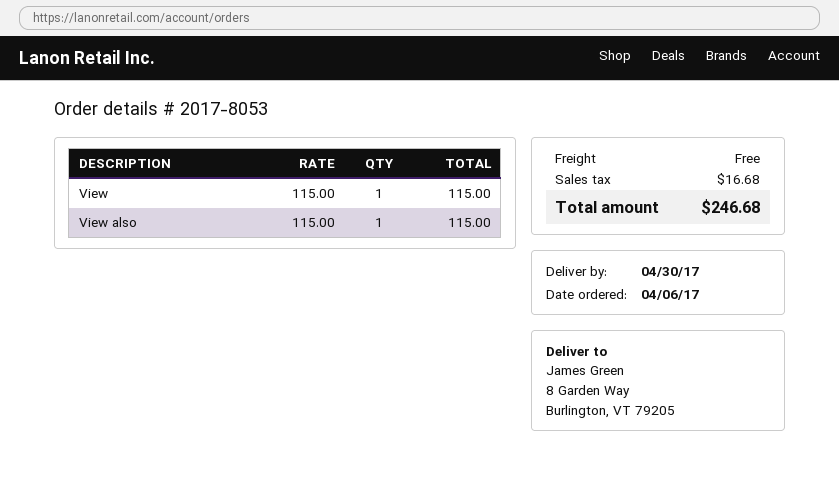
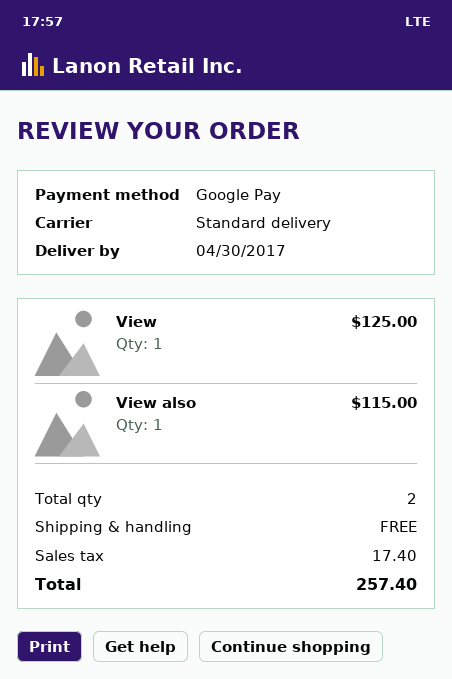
View: 1 for 115.00 -> 1 for 125.00
tax: 16.68 -> 17.40
total: 246.68 -> 257.40

